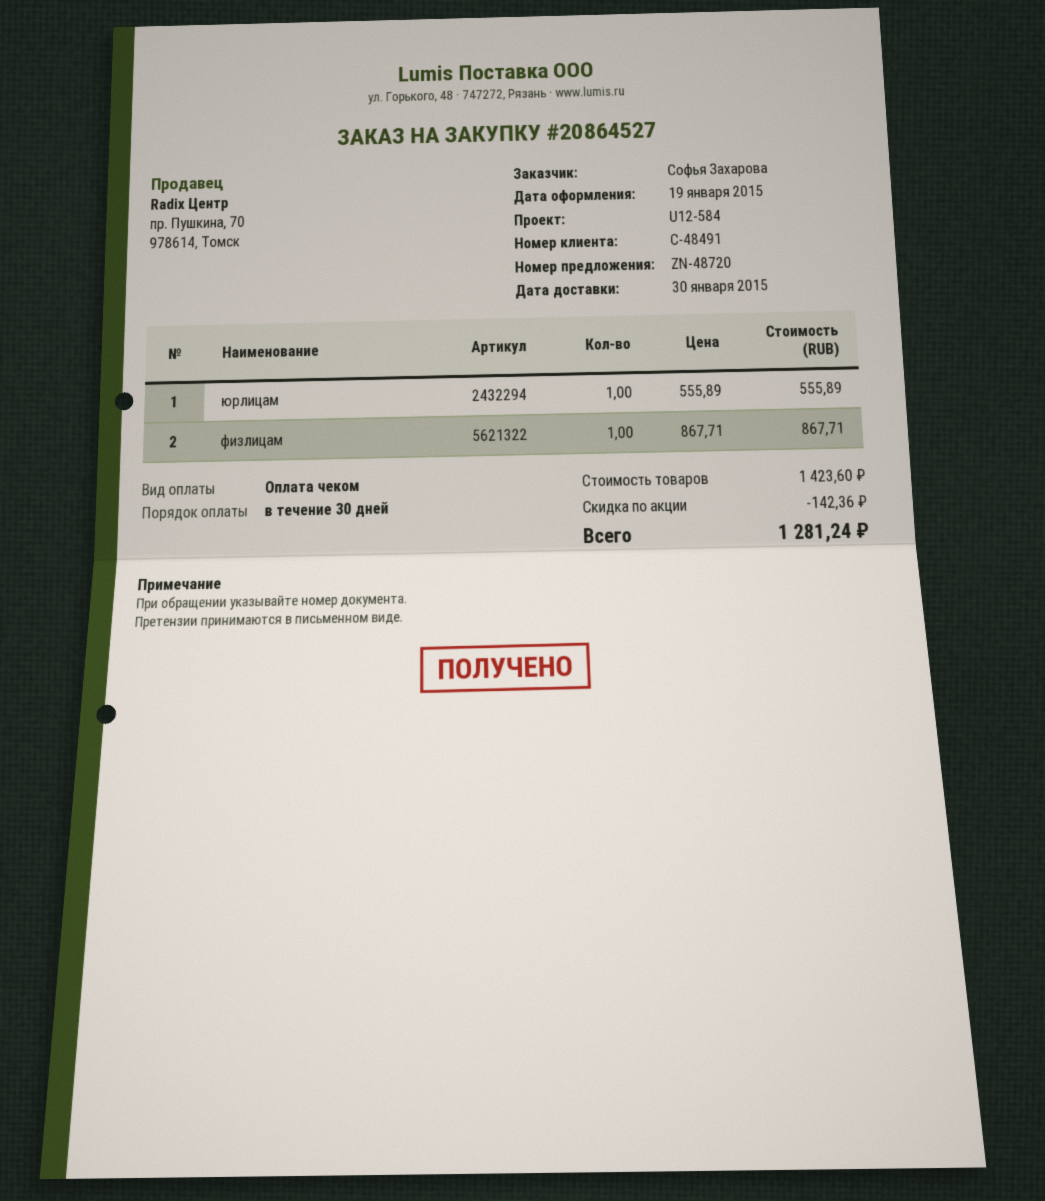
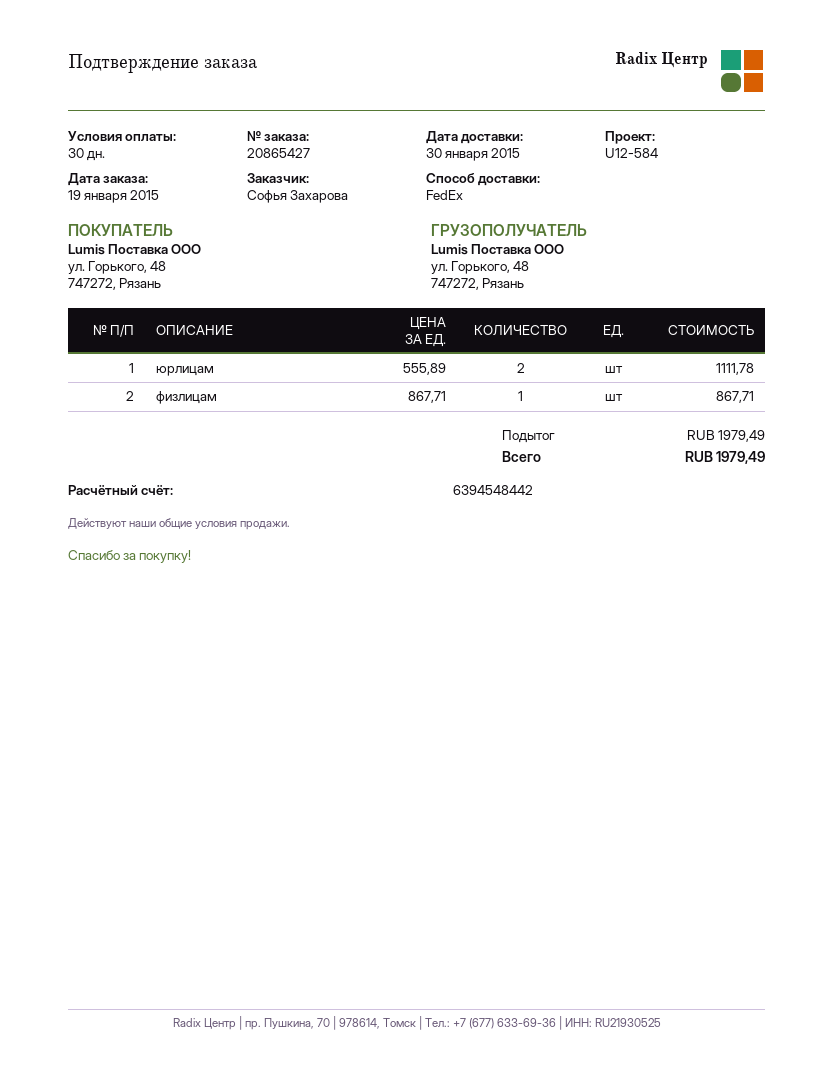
order number: 20864527 -> 20865427
юрлицам: 1 x 555.89 = 555.89 -> 2 x 555.89 = 1111.78
subtotal: 1423.60 -> 1979.49
discount: 142.36 -> none
total: 1281.24 -> 1979.49

